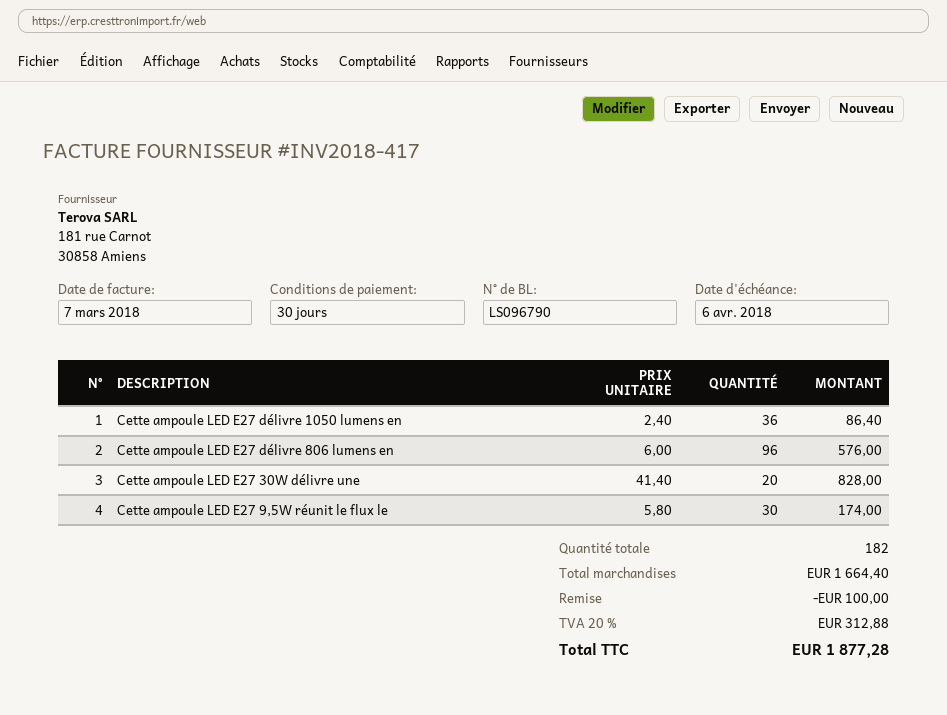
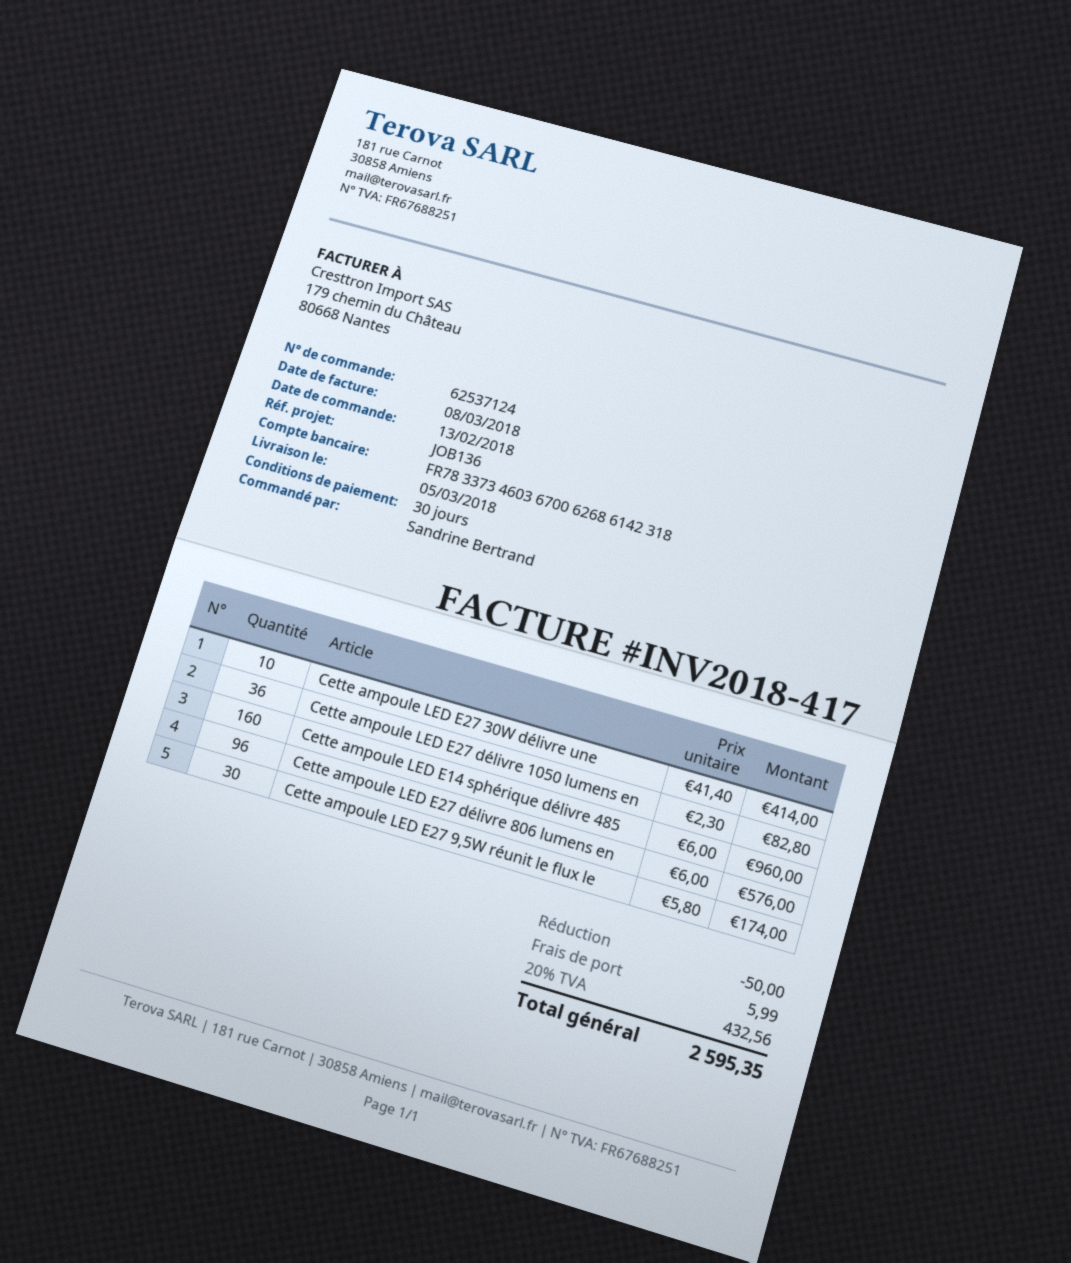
invoice date: 2018-03-07 -> 2018-03-08
Cette ampoule LED E27 délivre 1050 lumens en: 36 x 2.40 = 86.40 -> 36 x 2.30 = 82.80
Cette ampoule LED E27 30W délivre une: 20 x 41.40 = 828.00 -> 10 x 41.40 = 414.00
Cette ampoule LED E14 sphérique délivre 485: none -> 160 x 6.00 = 960.00
discount: 100.00 -> 50.00
shipping: none -> 5.99
tax: 20% = 312.88 -> 20% = 432.56
total: 1877.28 -> 2595.35

